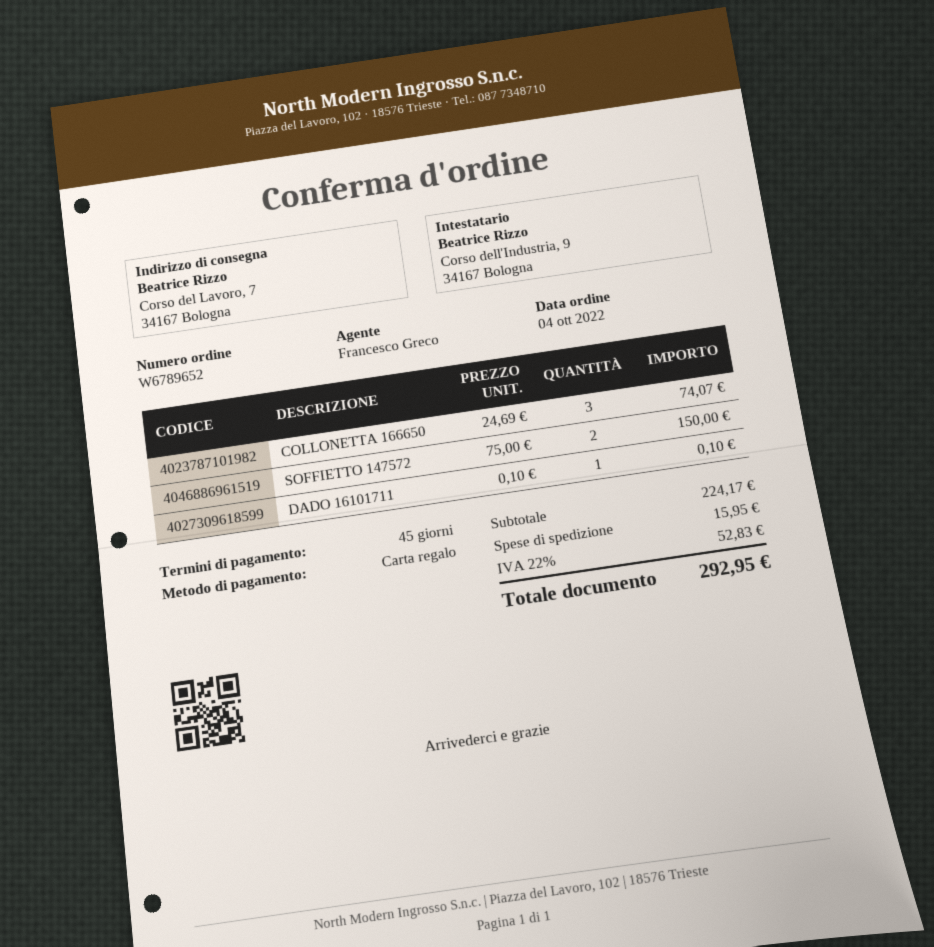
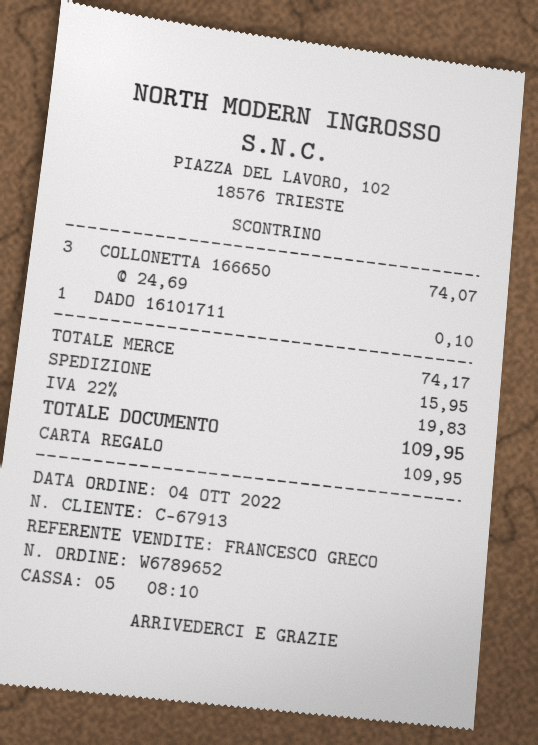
SOFFIETTO 147572: 2 x 75.00 = 150.00 -> none
subtotal: 224.17 -> 74.17
tax: 22% = 52.83 -> 22% = 19.83
total: 292.95 -> 109.95

